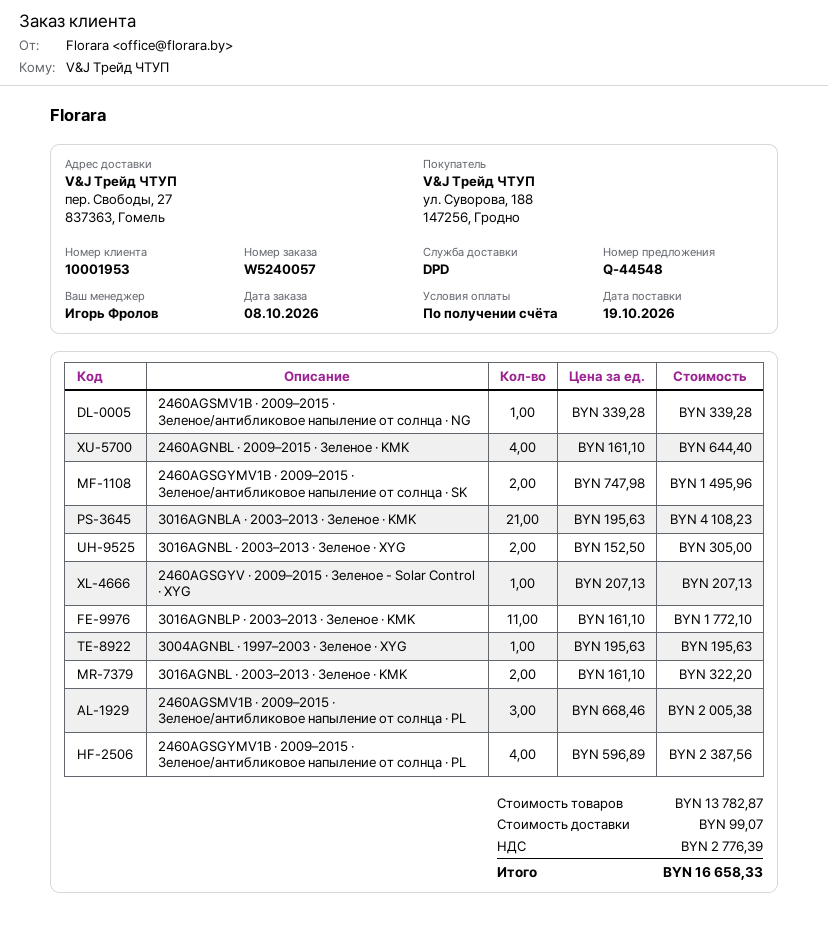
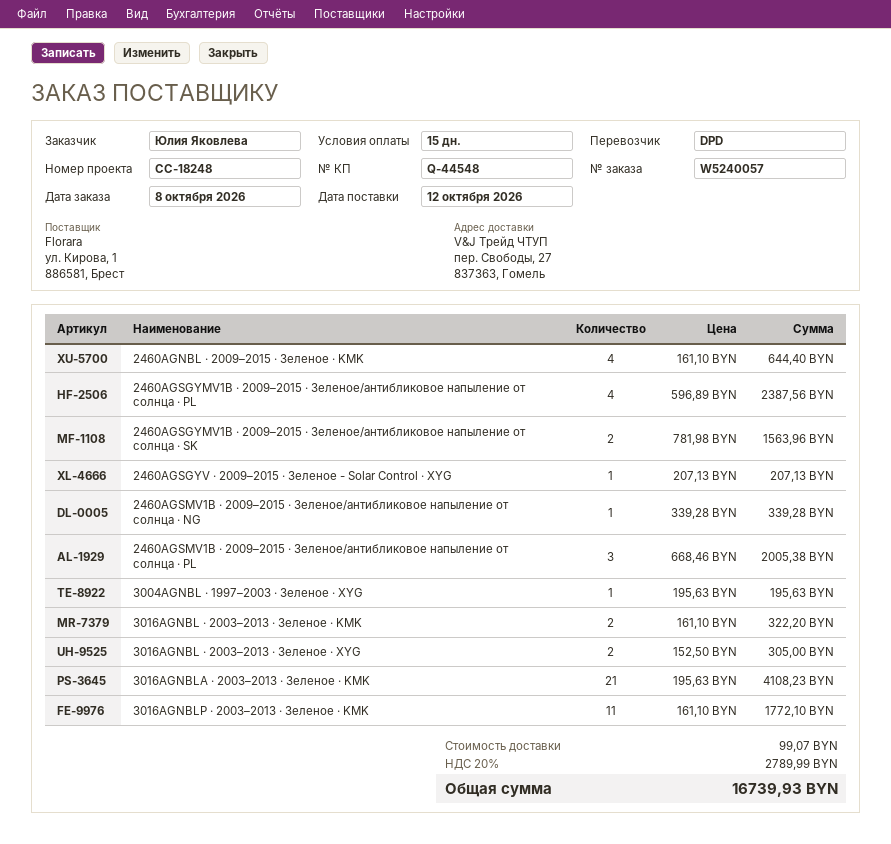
delivery date: 2026-10-19 -> 2026-10-12
payment terms: on receipt -> 15 days
2460AGSGYMV1B · 2009–2015 · Зеленое/антибликовое напыление от солнца · SK: 2 x 747.98 = 1495.96 -> 2 x 781.98 = 1563.96
tax: 2776.39 -> 2789.99
total: 16658.33 -> 16739.93

